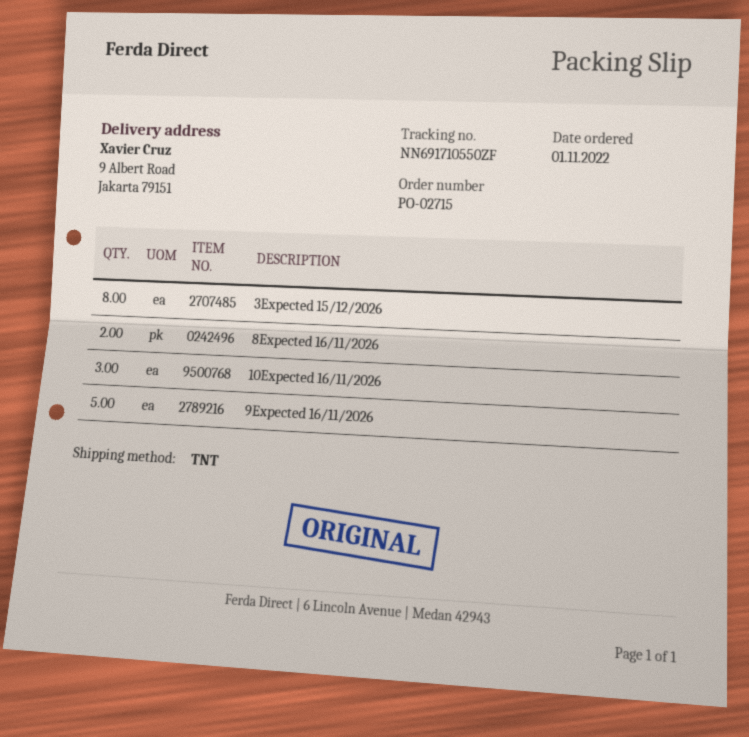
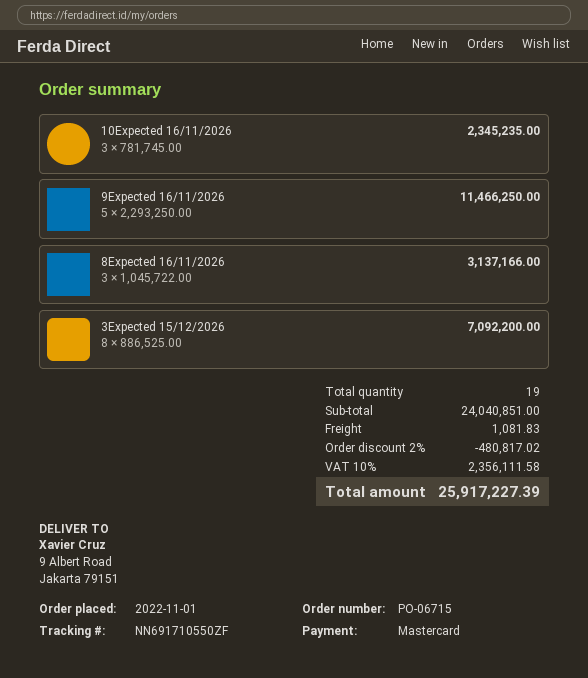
order number: PO-02715 -> PO-06715
8Expected 16/11/2026: 2 -> 3

